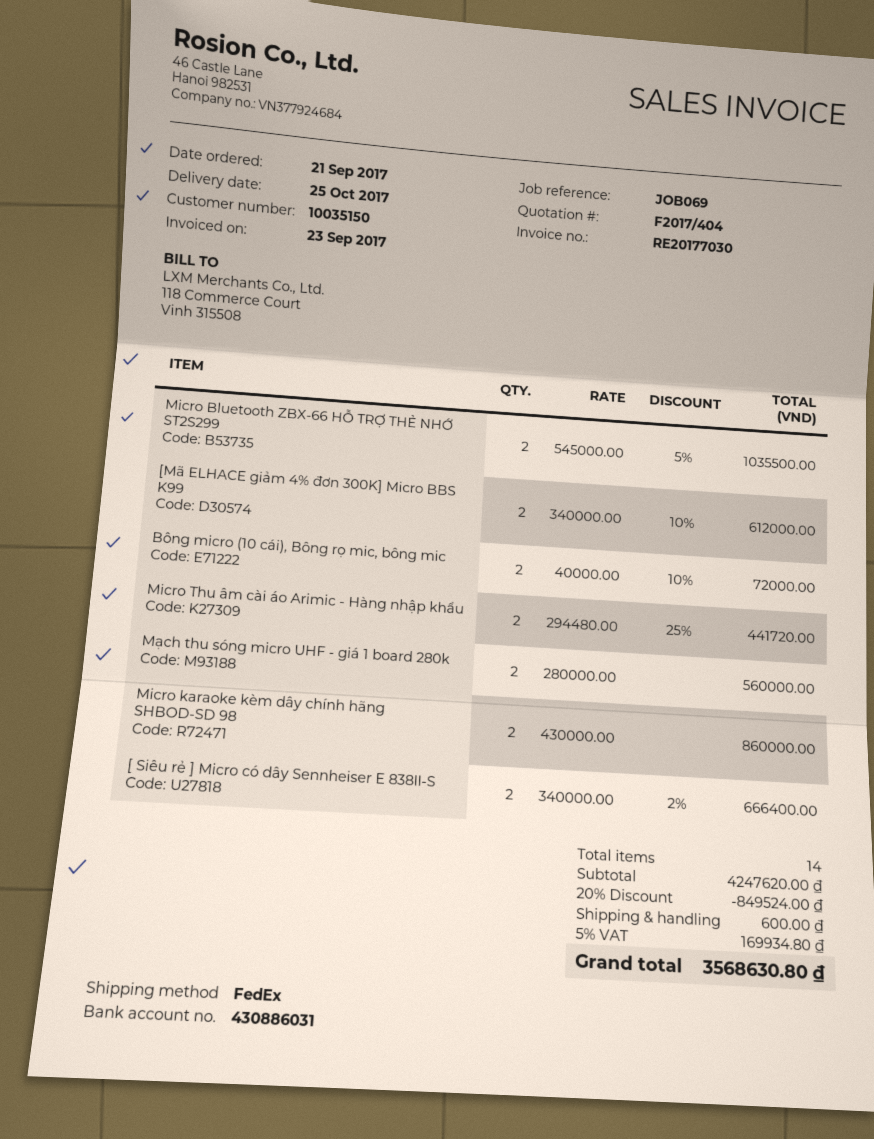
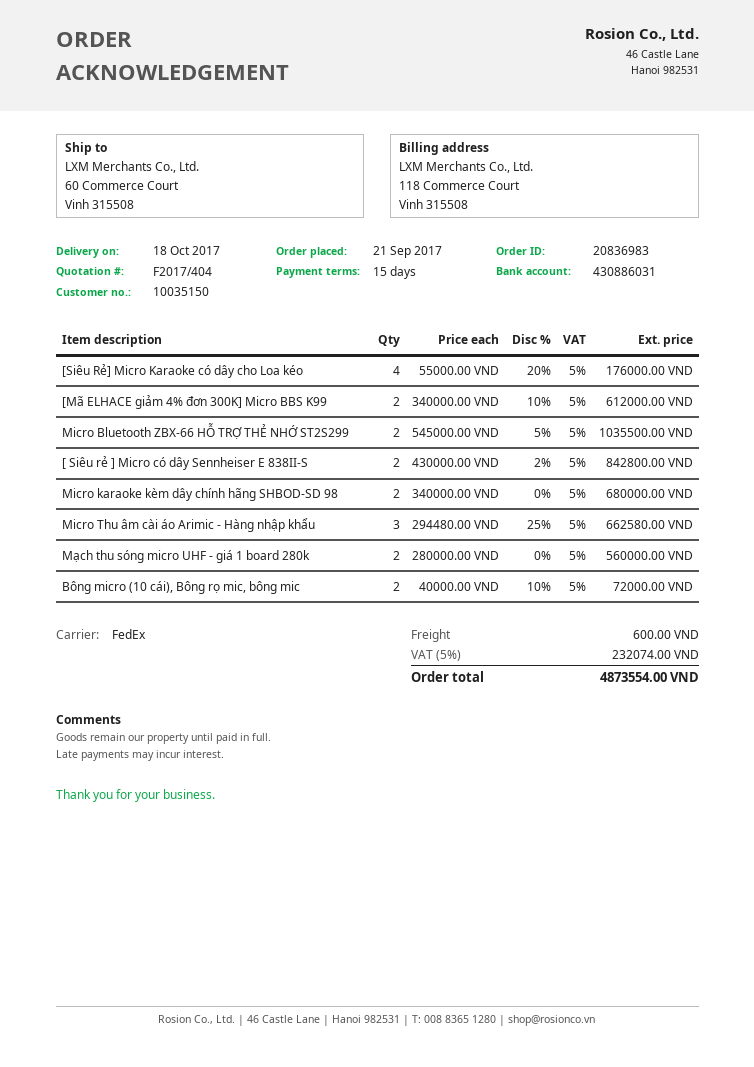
delivery date: 2017-10-25 -> 2017-10-18
Micro Thu âm cài áo Arimic - Hàng nhập khẩu: 2 x 294480.00 - 25% = 441720.00 -> 3 x 294480.00 - 25% = 662580.00
Micro karaoke kèm dây chính hãng SHBOD-SD 98: 2 x 430000.00 = 860000.00 -> 2 x 340000.00 = 680000.00
[ Siêu rẻ ] Micro có dây Sennheiser E 838II-S: 2 x 340000.00 - 2% = 666400.00 -> 2 x 430000.00 - 2% = 842800.00
[Siêu Rẻ] Micro Karaoke có dây cho Loa kéo: none -> 4 x 55000.00 - 20% = 176000.00
discount: 20% = 849524.00 -> none
tax: 5% = 169934.80 -> 5% = 232074.00
total: 3568630.80 -> 4873554.00

